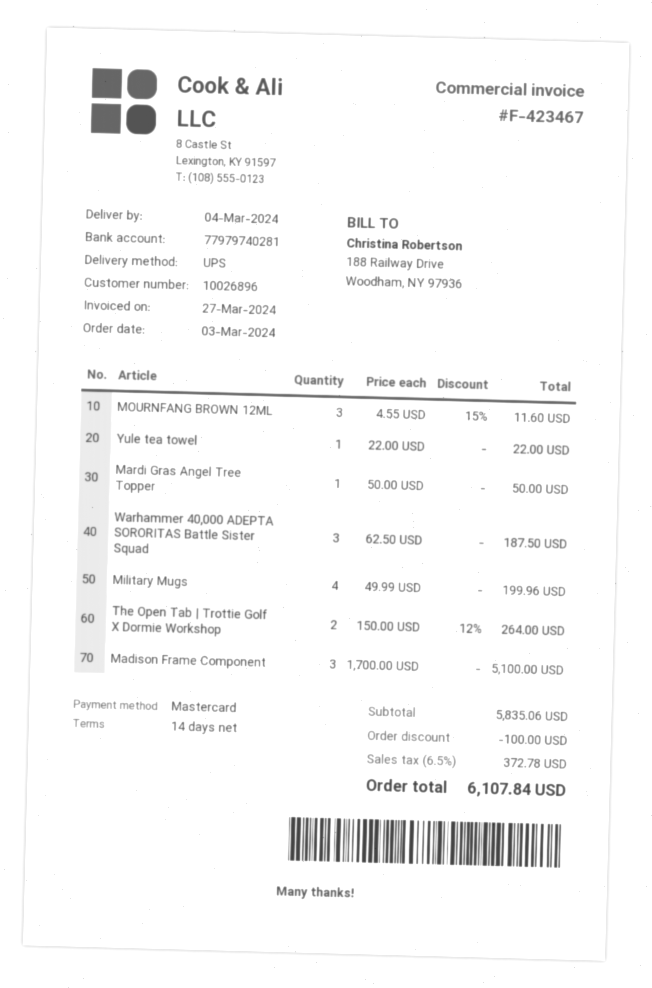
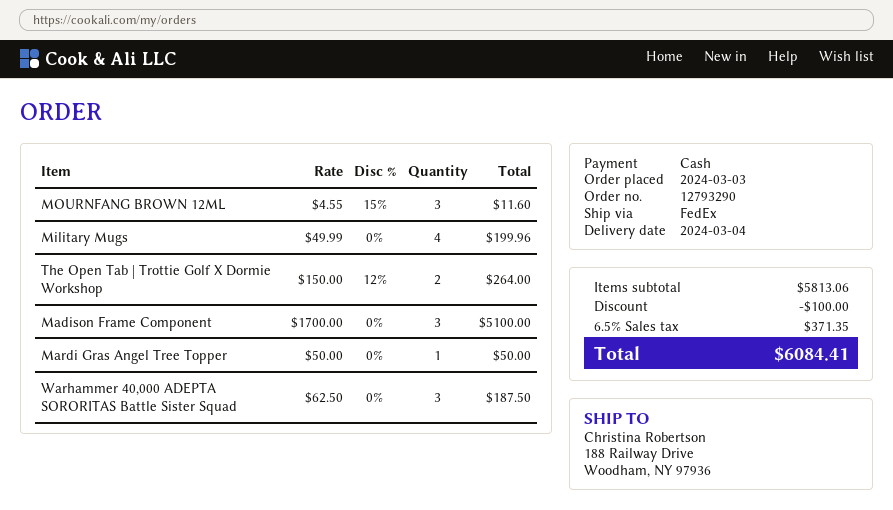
payment method: Mastercard -> cash
shipping method: UPS -> FedEx
Yule tea towel: 1 x 22.00 = 22.00 -> none
subtotal: 5835.06 -> 5813.06
tax: 6.5% = 372.78 -> 6.5% = 371.35
total: 6107.84 -> 6084.41

